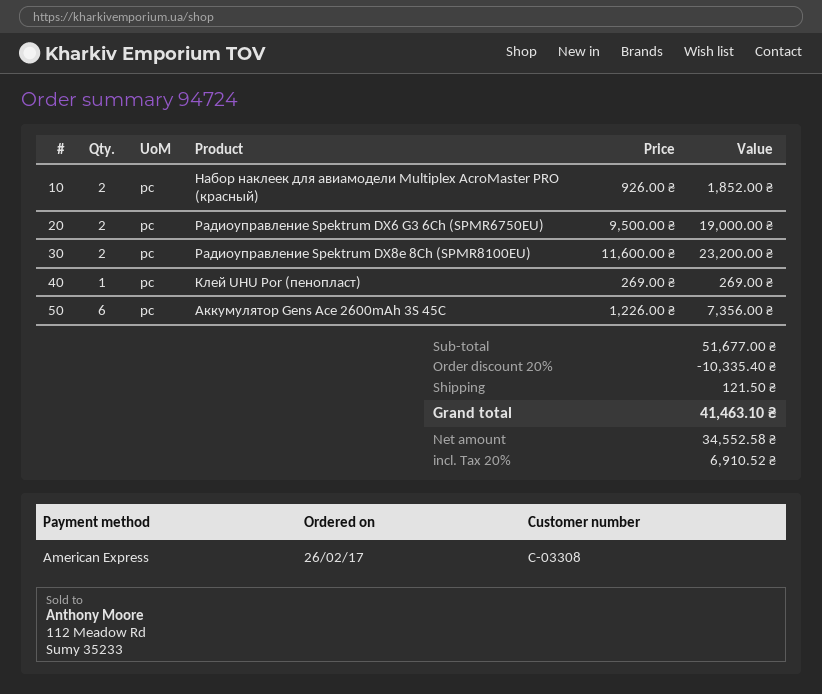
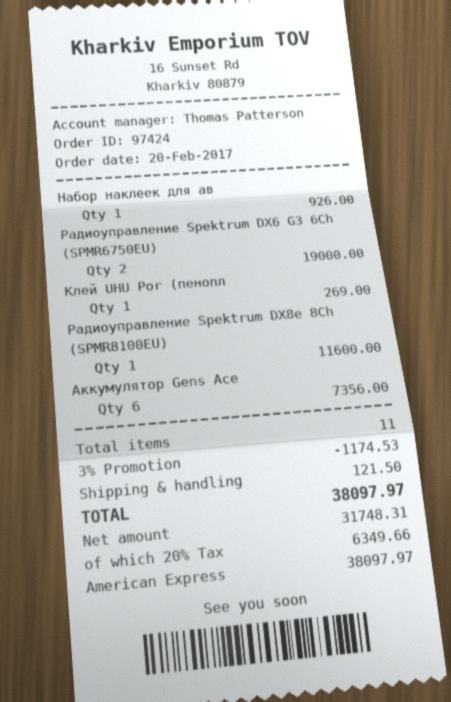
order number: 94724 -> 97424
order date: 2017-02-26 -> 2017-02-20
Набор наклеек для авиамодели Multiplex AcroMaster PRO (красный): 2 for 1852.00 -> 1 for 926.00
Радиоуправление Spektrum DX8e 8Ch (SPMR8100EU): 2 for 23200.00 -> 1 for 11600.00
discount: 20% = 10335.40 -> 3% = 1174.53
net: 34552.58 -> 31748.31
tax: 20% = 6910.52 -> 20% = 6349.66
total: 41463.10 -> 38097.97

